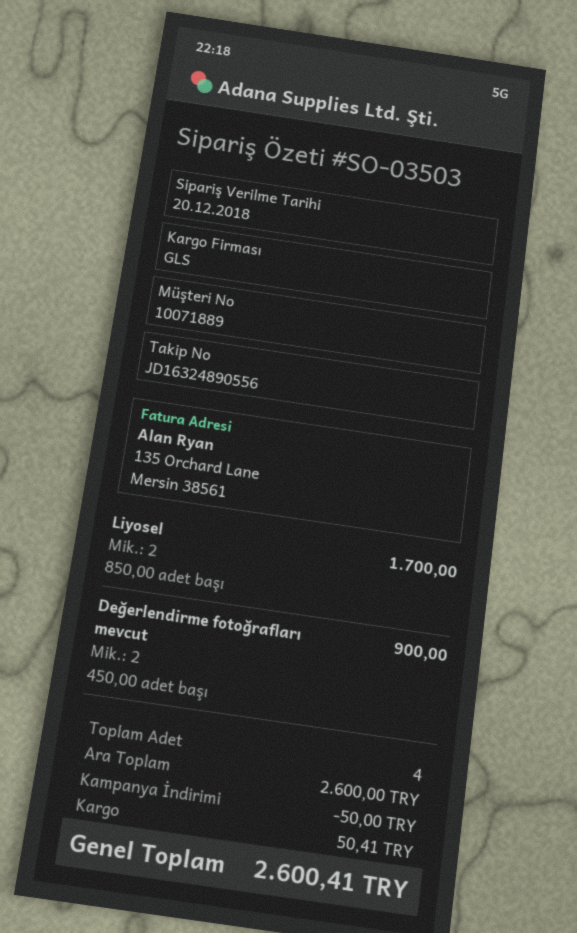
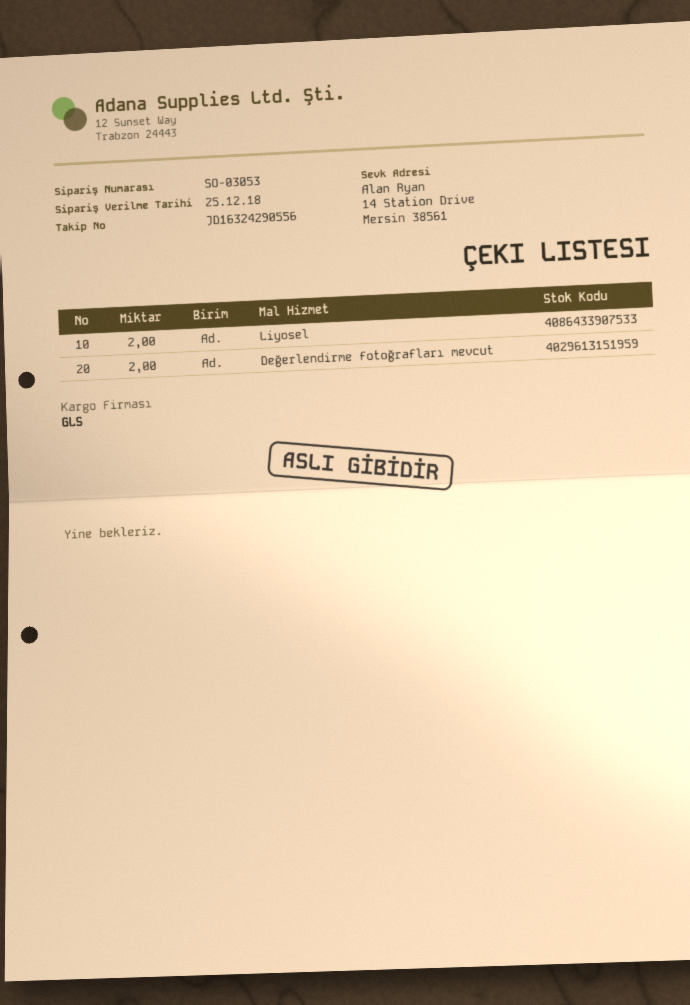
order number: SO-03503 -> SO-03053
order date: 2018-12-20 -> 2018-12-25
tracking number: JD16324890556 -> JD16324290556

